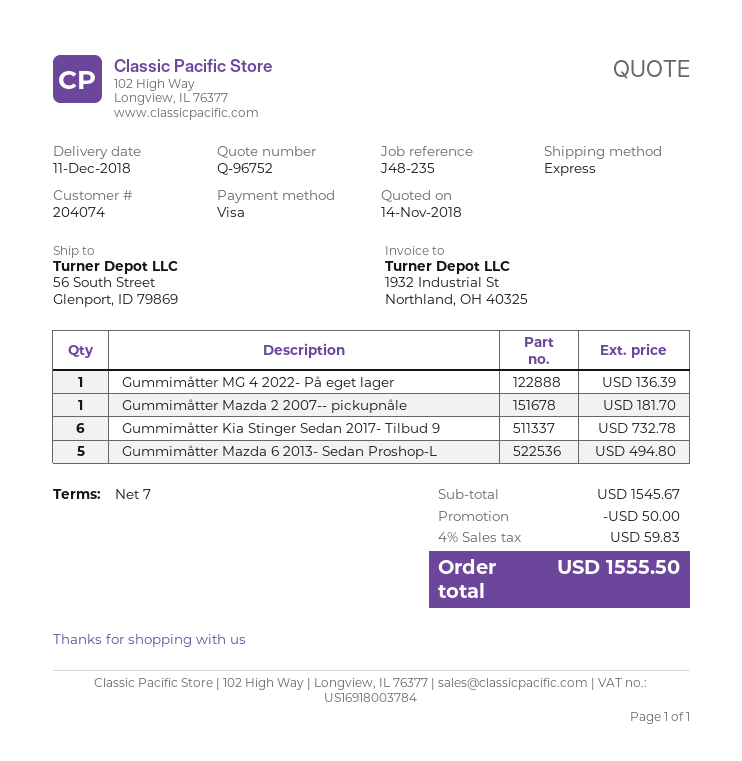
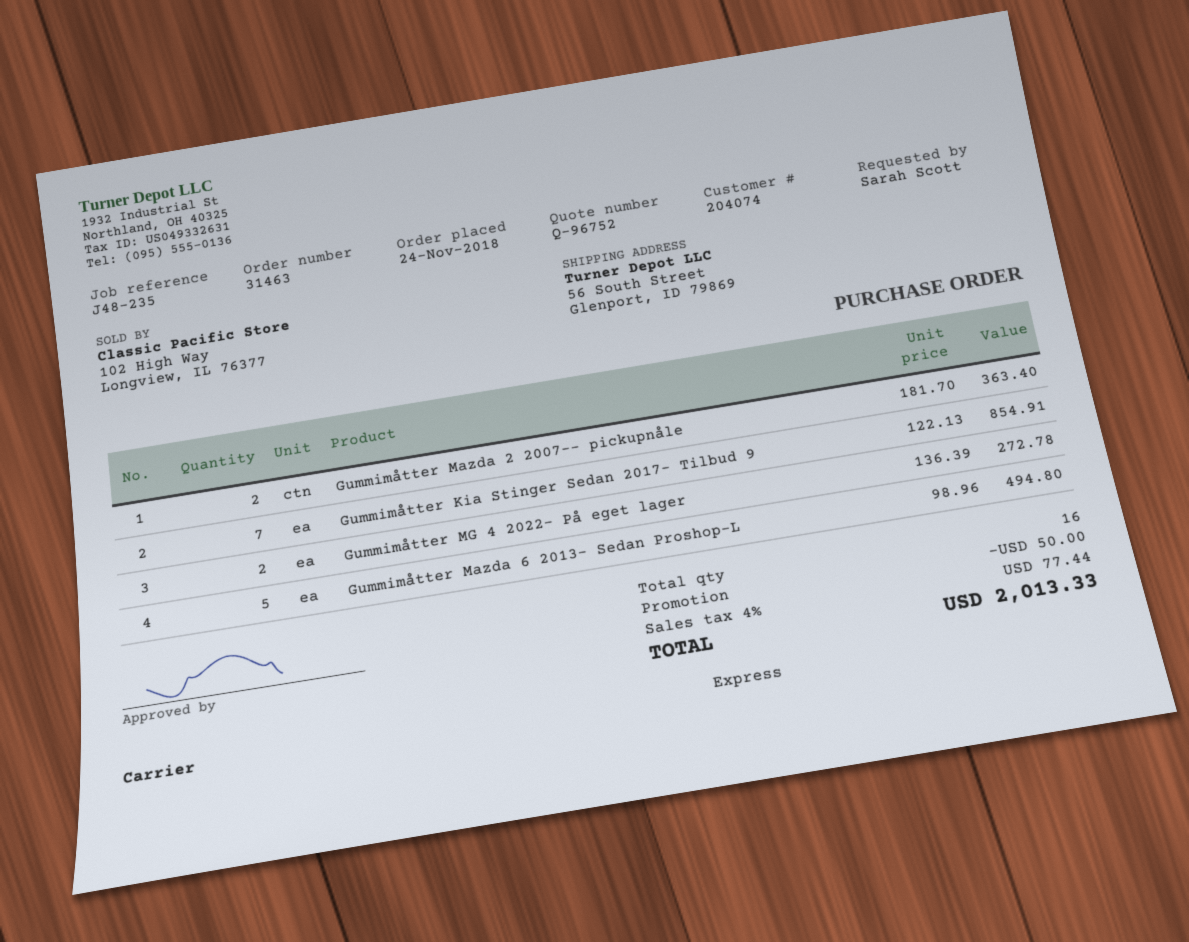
Gummimåtter MG 4 2022- På eget lager: 1 for 136.39 -> 2 for 272.78
Gummimåtter Mazda 2 2007-- pickupnåle: 1 for 181.70 -> 2 for 363.40
Gummimåtter Kia Stinger Sedan 2017- Tilbud 9: 6 for 732.78 -> 7 for 854.91
tax: 4% = 59.83 -> 4% = 77.44
total: 1555.50 -> 2013.33

